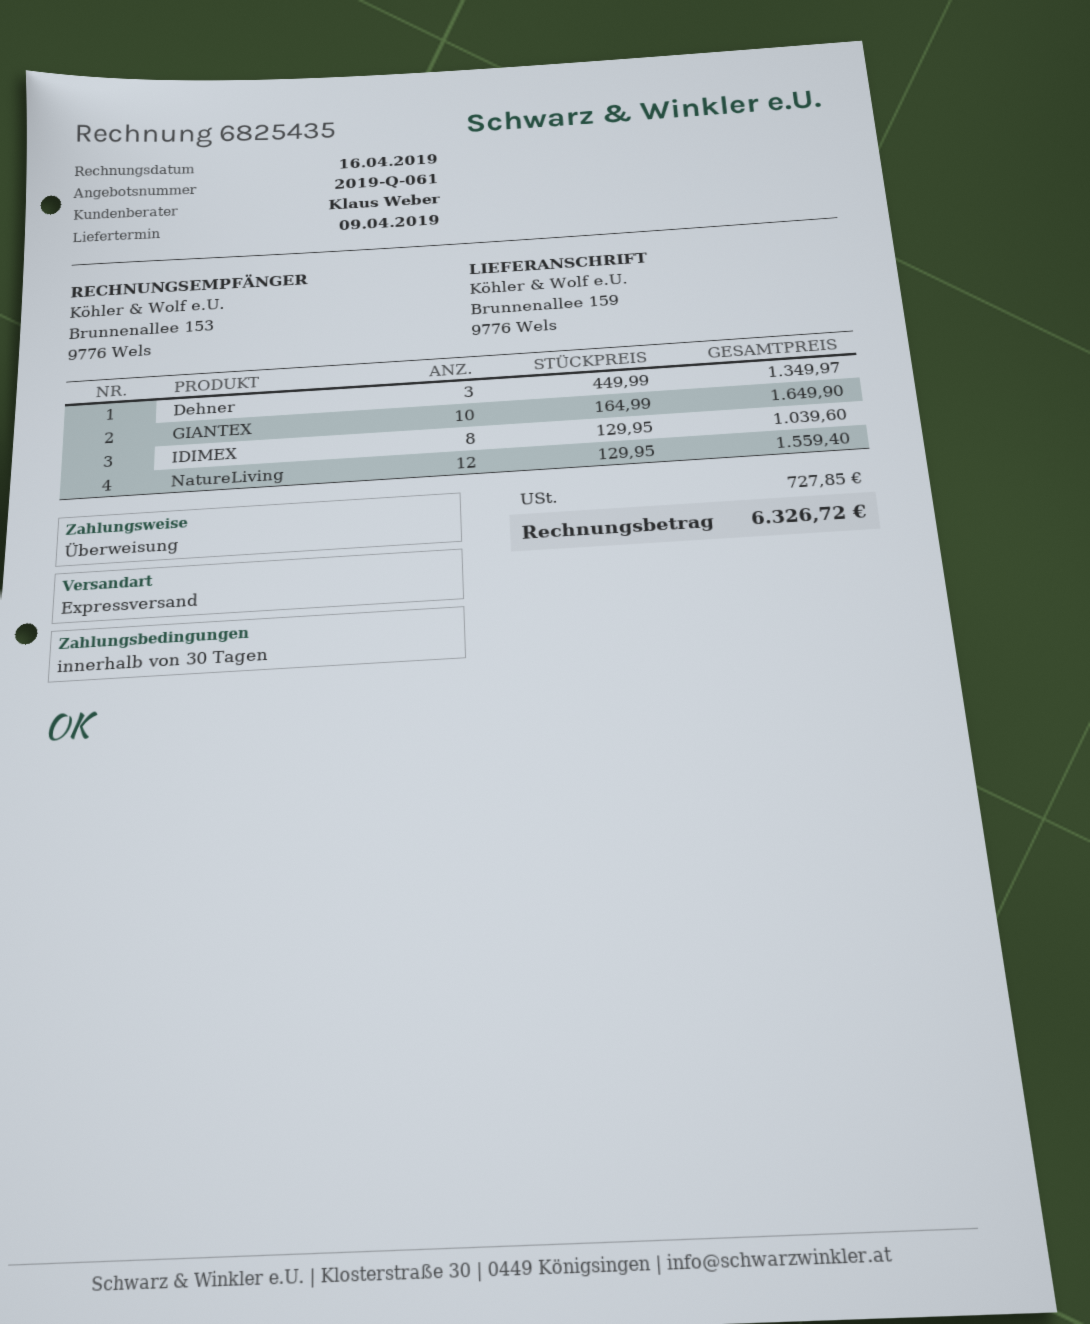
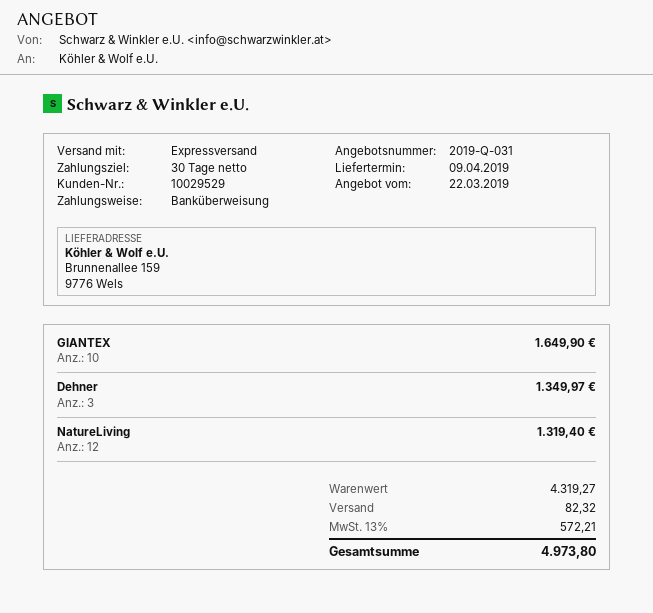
quote number: 2019-Q-061 -> 2019-Q-031
IDIMEX: 8 for 1039.60 -> none
NatureLiving: 12 for 1559.40 -> 12 for 1319.40
shipping: none -> 82.32
tax: 727.85 -> 572.21
total: 6326.72 -> 4973.80

